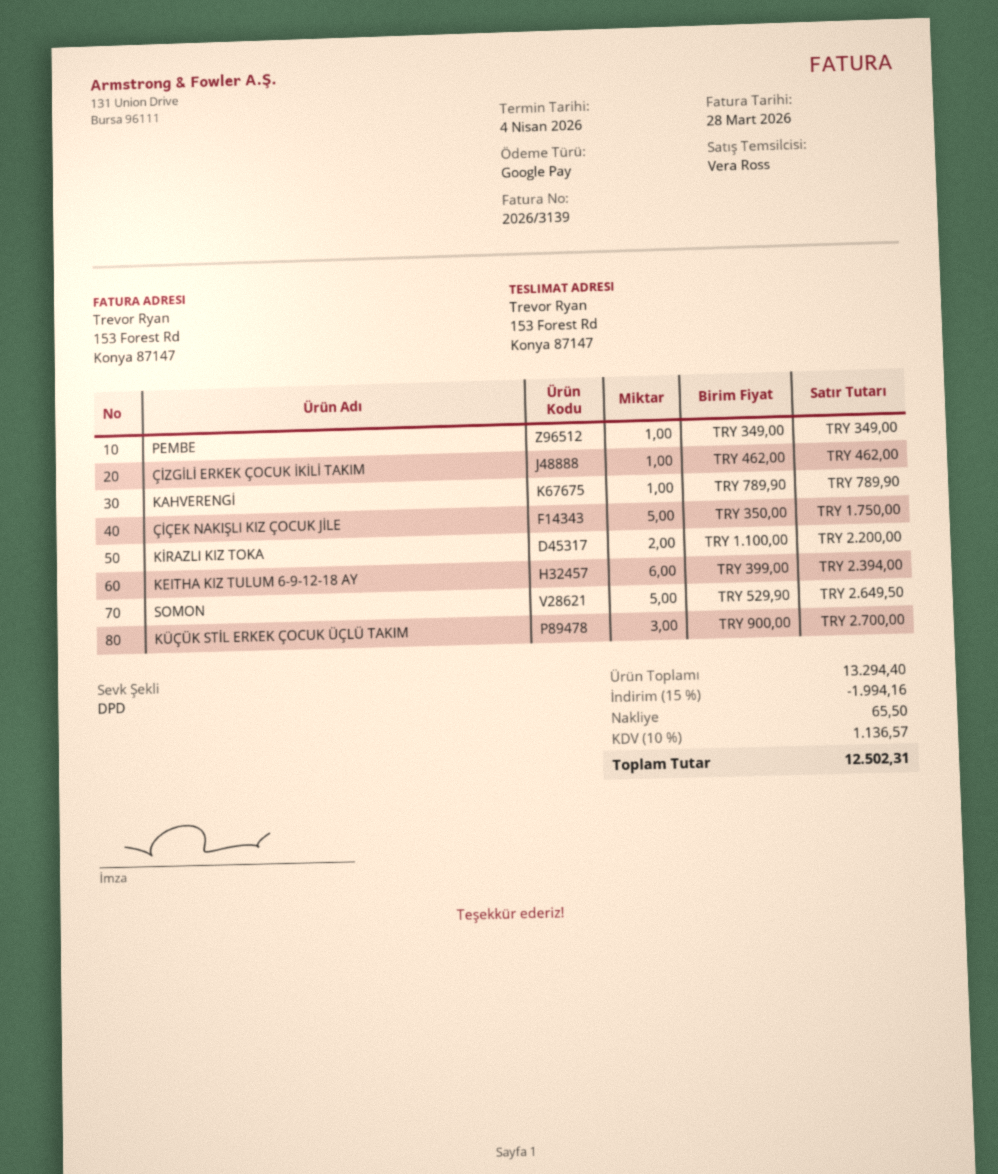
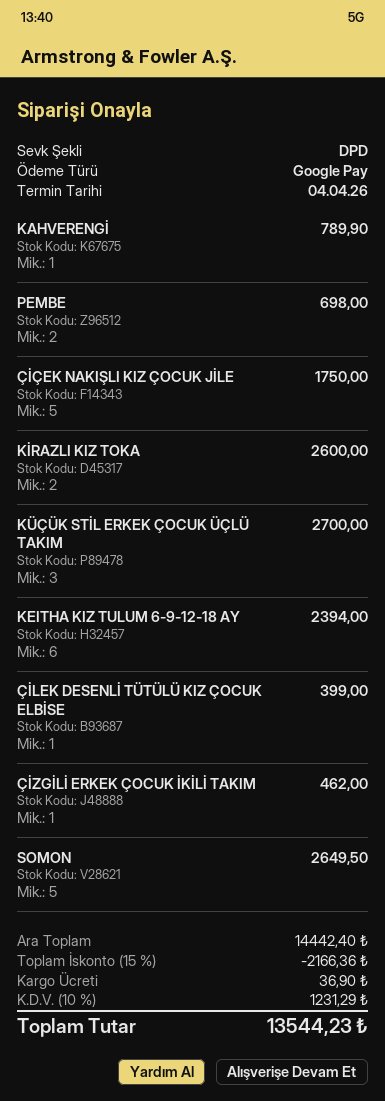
PEMBE: 1 for 349.00 -> 2 for 698.00
KİRAZLI KIZ TOKA: 2 for 2200.00 -> 2 for 2600.00
ÇİLEK DESENLİ TÜTÜLÜ KIZ ÇOCUK ELBİSE: none -> 1 for 399.00
subtotal: 13294.40 -> 14442.40
discount: 15% = 1994.16 -> 15% = 2166.36
shipping: 65.50 -> 36.90
tax: 10% = 1136.57 -> 10% = 1231.29
total: 12502.31 -> 13544.23

